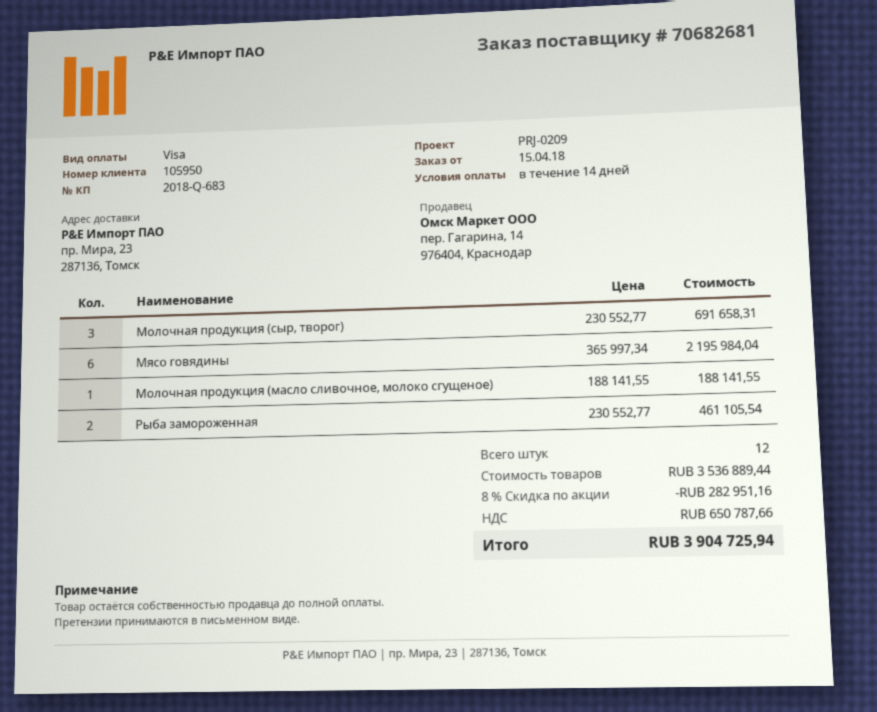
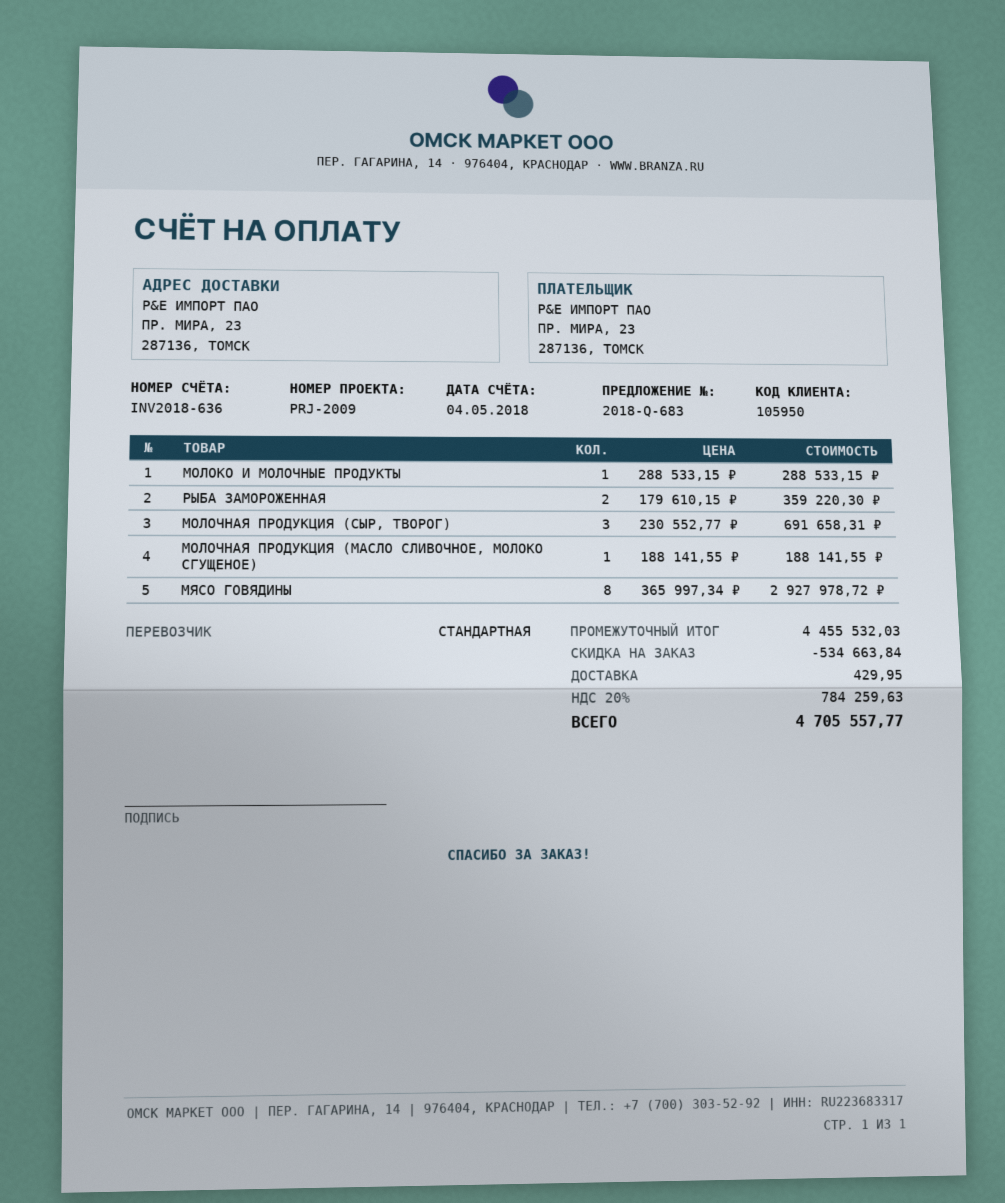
reference: PRJ-0209 -> PRJ-2009
Мясо говядины: 6 x 365997.34 = 2195984.04 -> 8 x 365997.34 = 2927978.72
Рыба замороженная: 2 x 230552.77 = 461105.54 -> 2 x 179610.15 = 359220.30
МОЛОКО И МОЛОЧНЫЕ ПРОДУКТЫ: none -> 1 x 288533.15 = 288533.15
subtotal: 3536889.44 -> 4455532.03
discount: 282951.16 -> 534663.84
shipping: none -> 429.95
tax: 650787.66 -> 784259.63
total: 3904725.94 -> 4705557.77

